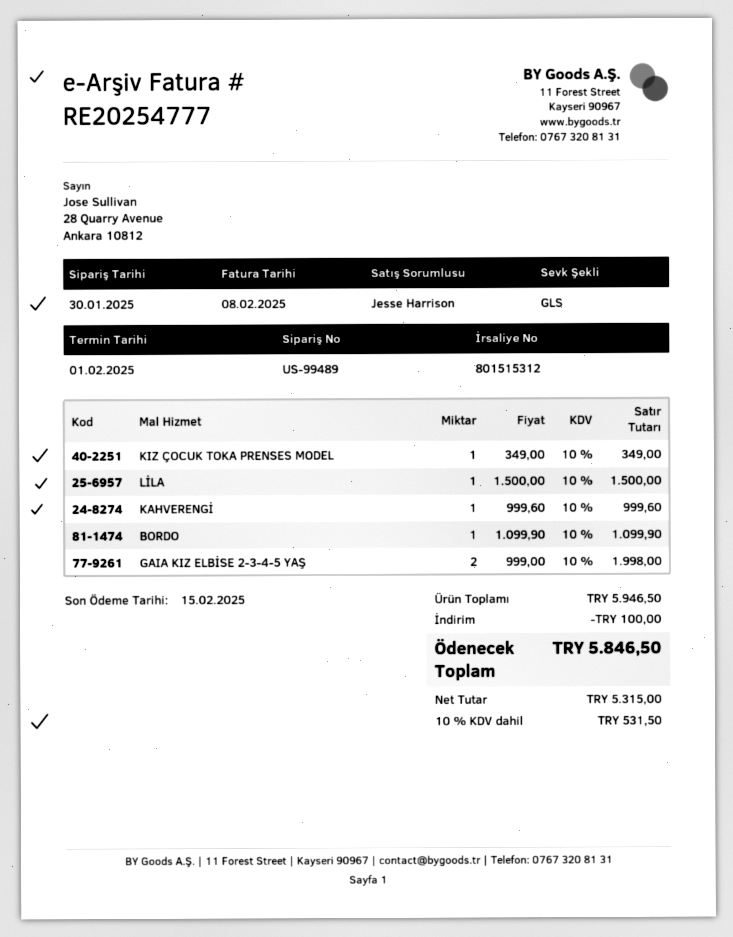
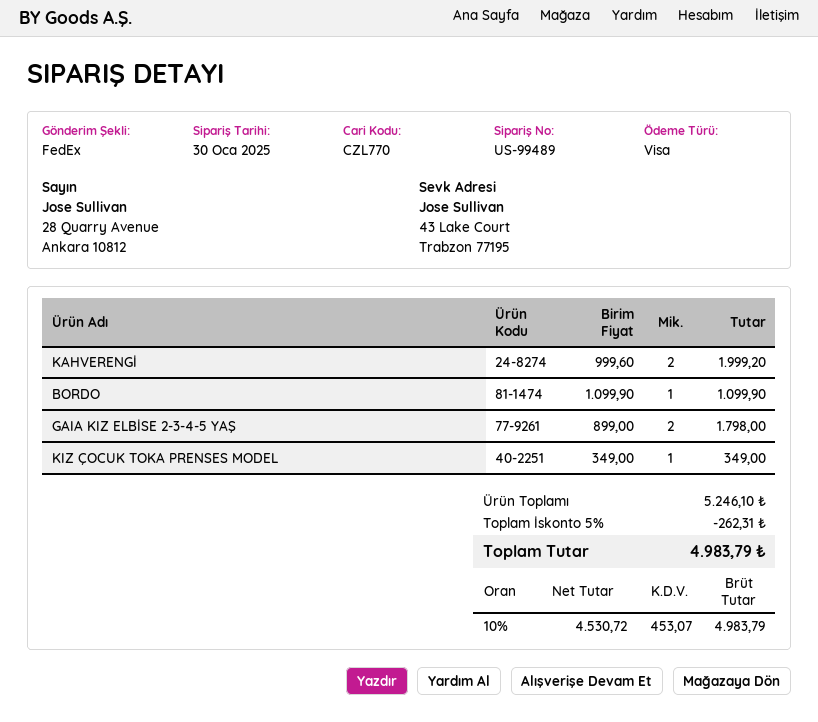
shipping method: GLS -> FedEx
LİLA: 1 x 1500.00 = 1500.00 -> none
KAHVERENGİ: 1 x 999.60 = 999.60 -> 2 x 999.60 = 1999.20
GAIA KIZ ELBİSE 2-3-4-5 YAŞ: 2 x 999.00 = 1998.00 -> 2 x 899.00 = 1798.00
subtotal: 5946.50 -> 5246.10
discount: 100.00 -> 262.31
net: 5315.00 -> 4530.72
tax: 10% = 531.50 -> 10% = 453.07
total: 5846.50 -> 4983.79

